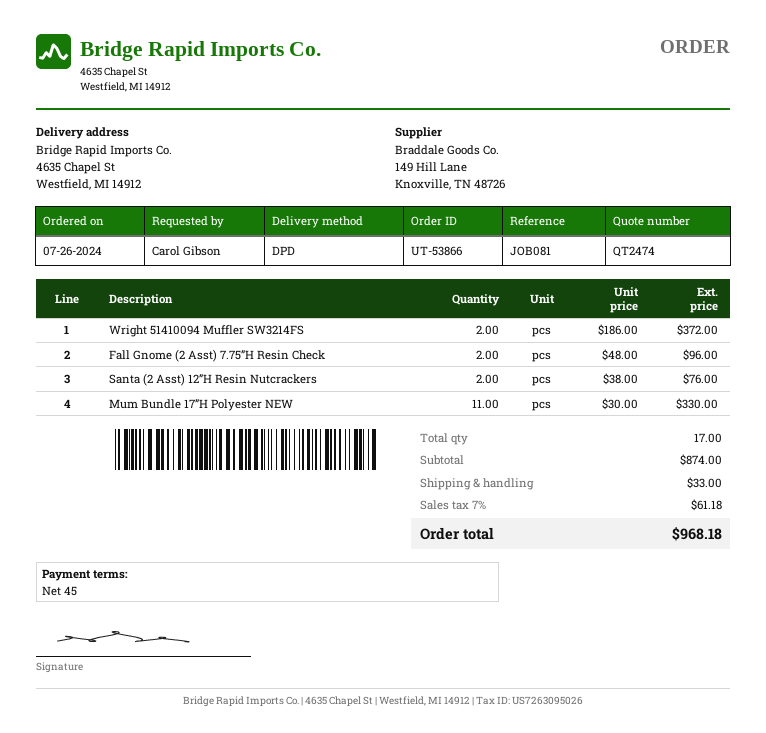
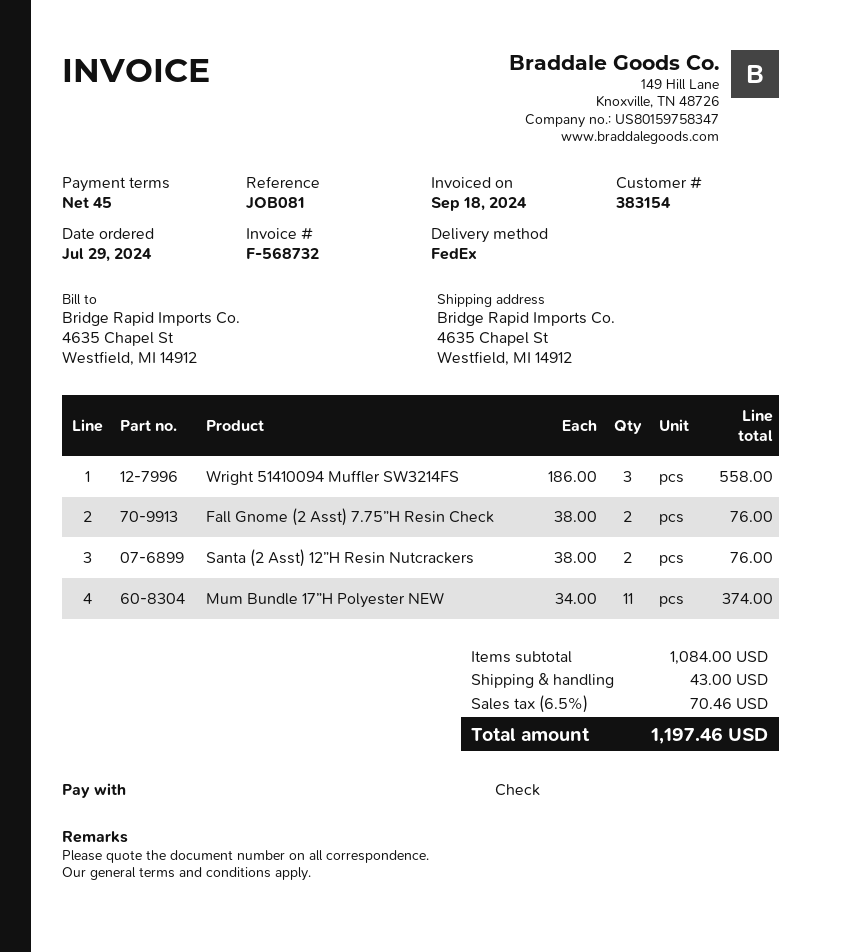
order date: 2024-07-26 -> 2024-07-29
shipping method: DPD -> FedEx
Wright 51410094 Muffler SW3214FS: 2 x 186.00 = 372.00 -> 3 x 186.00 = 558.00
Fall Gnome (2 Asst) 7.75”H Resin Check: 2 x 48.00 = 96.00 -> 2 x 38.00 = 76.00
Mum Bundle 17”H Polyester NEW: 11 x 30.00 = 330.00 -> 11 x 34.00 = 374.00
subtotal: 874.00 -> 1084.00
shipping: 33.00 -> 43.00
tax: 7% = 61.18 -> 6.5% = 70.46
total: 968.18 -> 1197.46

